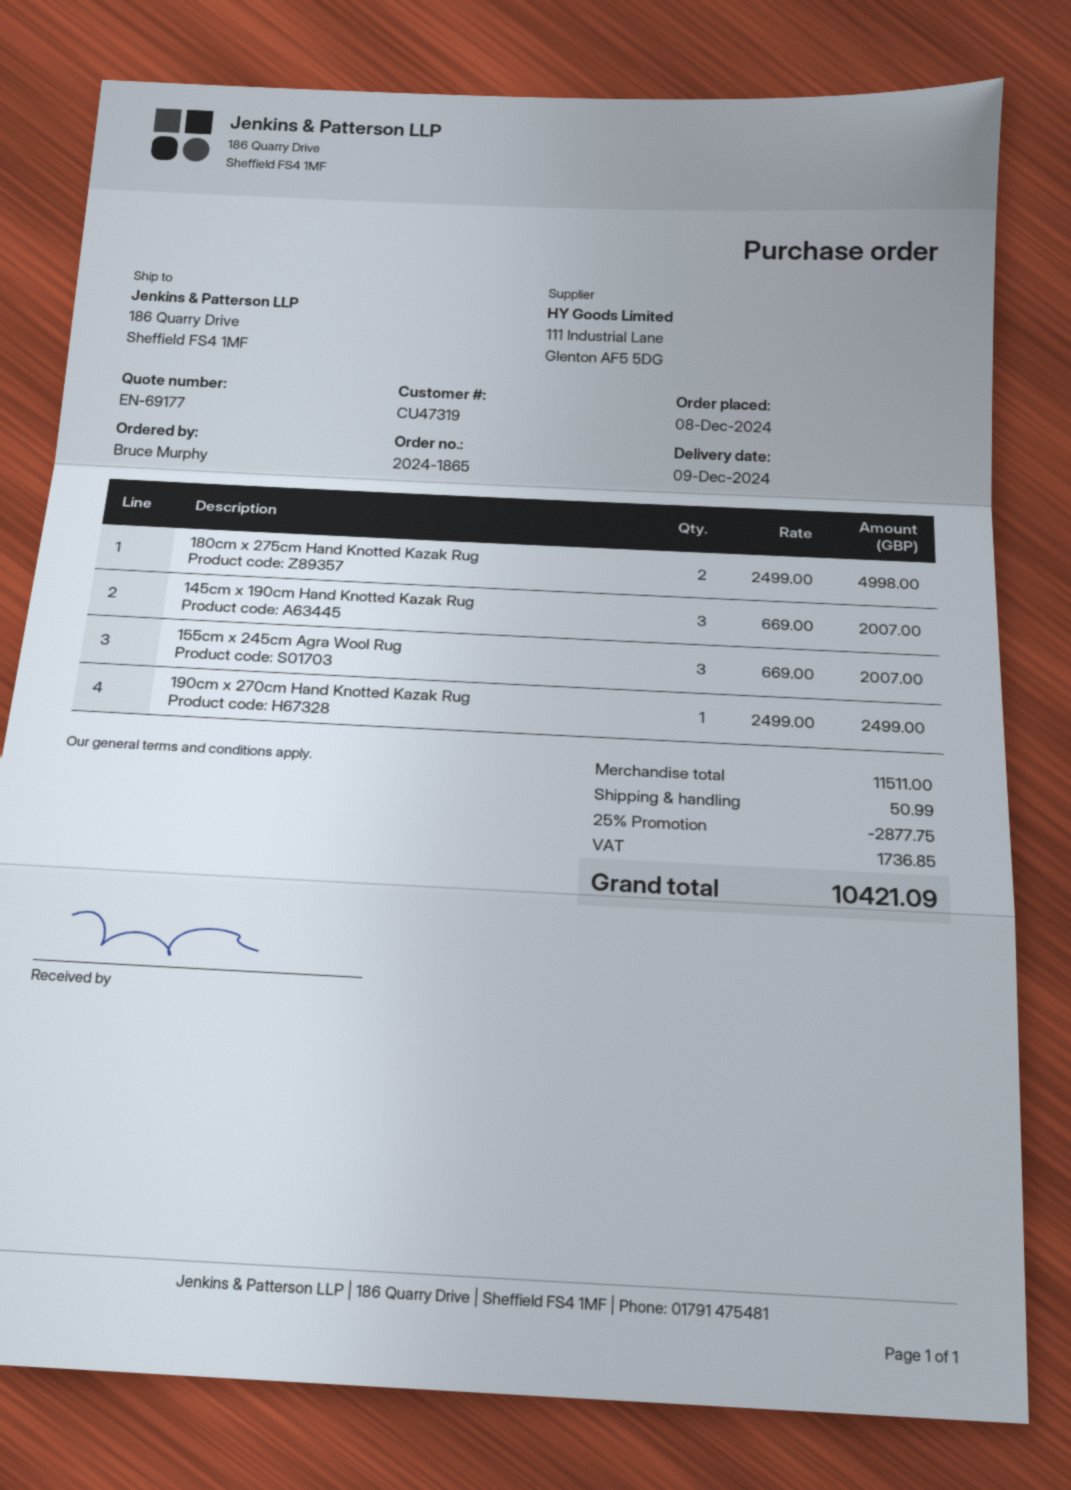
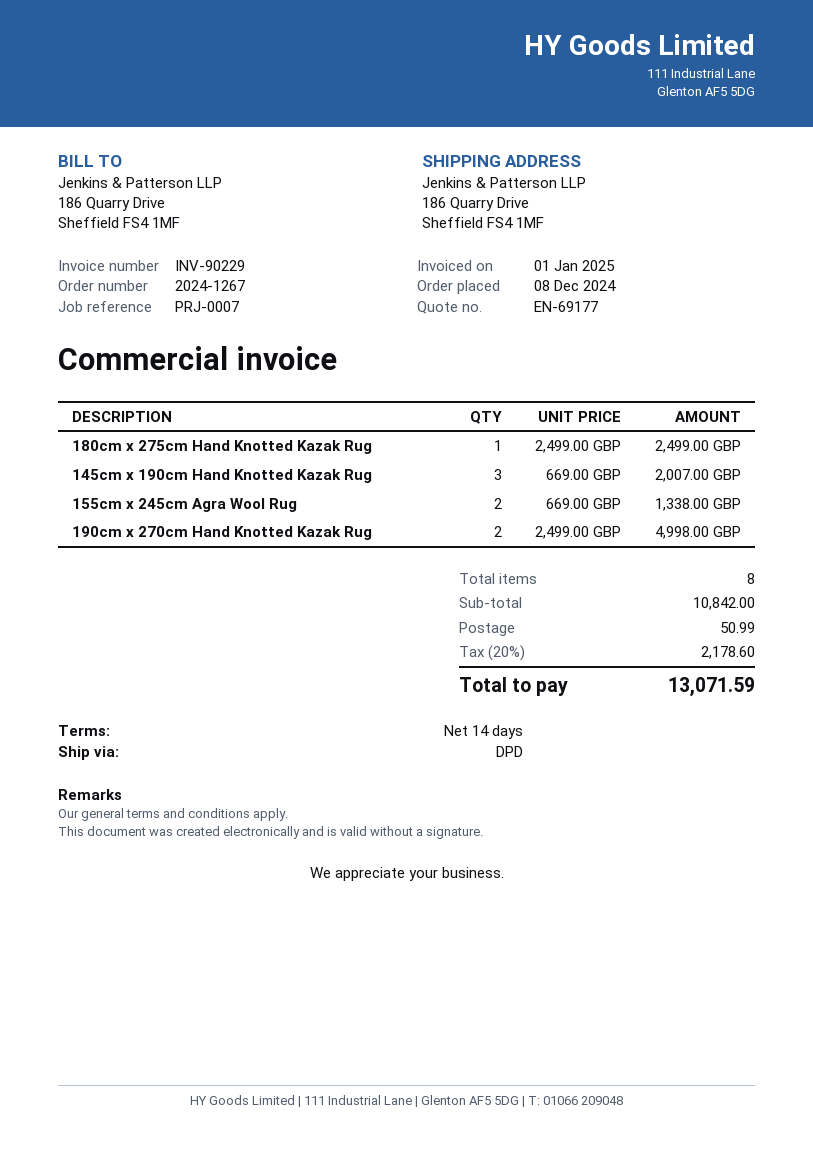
order number: 2024-1865 -> 2024-1267
180cm x 275cm Hand Knotted Kazak Rug: 2 x 2499.00 = 4998.00 -> 1 x 2499.00 = 2499.00
155cm x 245cm Agra Wool Rug: 3 x 669.00 = 2007.00 -> 2 x 669.00 = 1338.00
190cm x 270cm Hand Knotted Kazak Rug: 1 x 2499.00 = 2499.00 -> 2 x 2499.00 = 4998.00
subtotal: 11511.00 -> 10842.00
discount: 25% = 2877.75 -> none
tax: 1736.85 -> 2178.60
total: 10421.09 -> 13071.59

